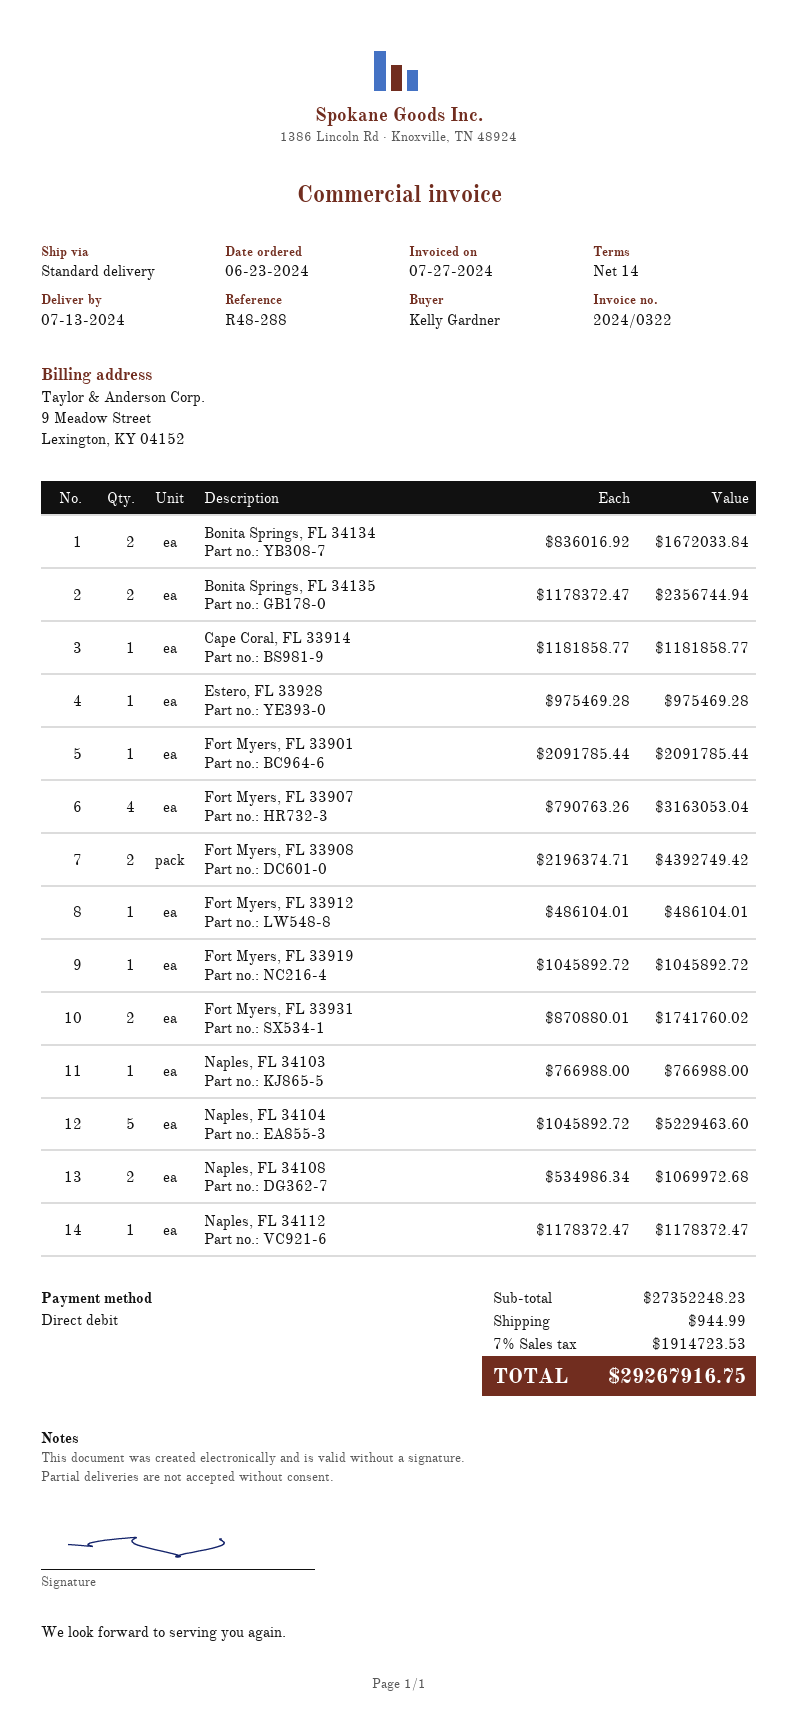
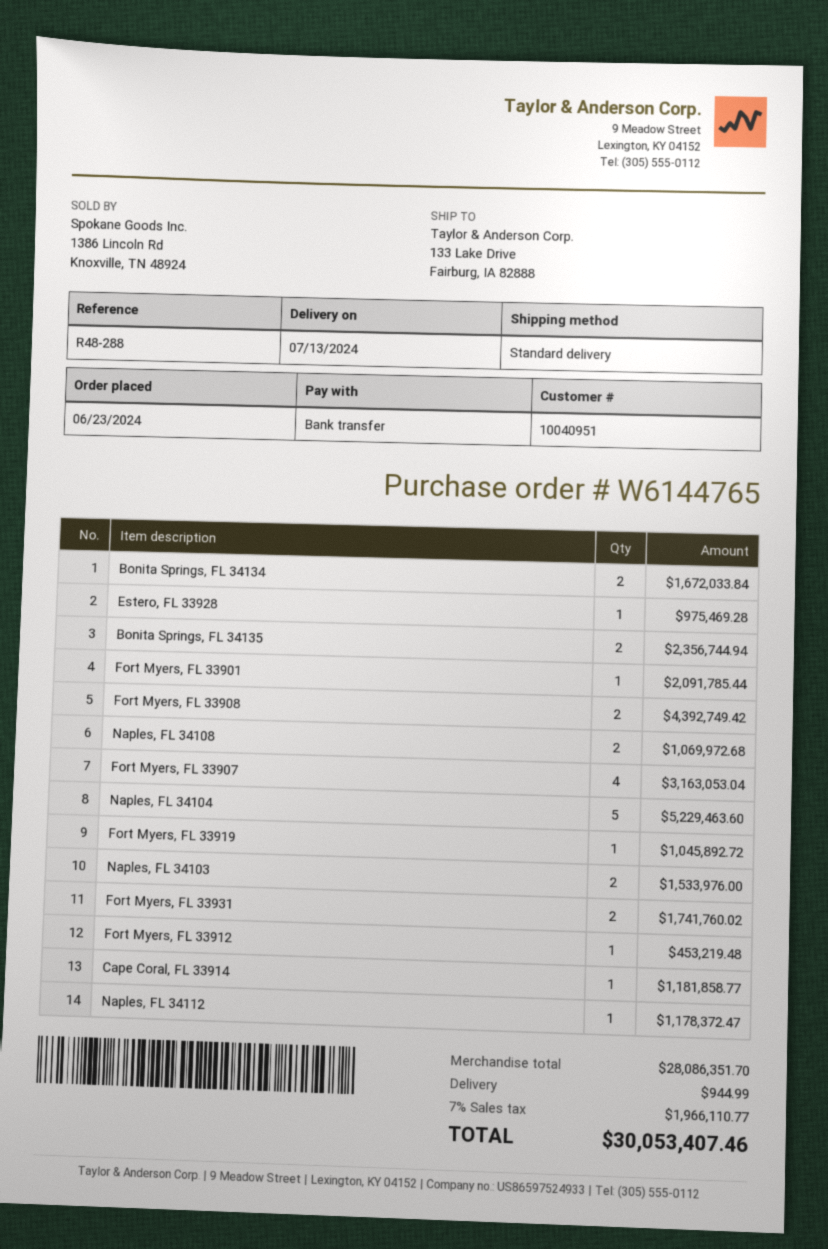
payment method: direct debit -> bank transfer
Fort Myers, FL 33912: 1 for 486104.01 -> 1 for 453219.48
Naples, FL 34103: 1 for 766988.00 -> 2 for 1533976.00
subtotal: 27352248.23 -> 28086351.70
tax: 7% = 1914723.53 -> 7% = 1966110.77
total: 29267916.75 -> 30053407.46

